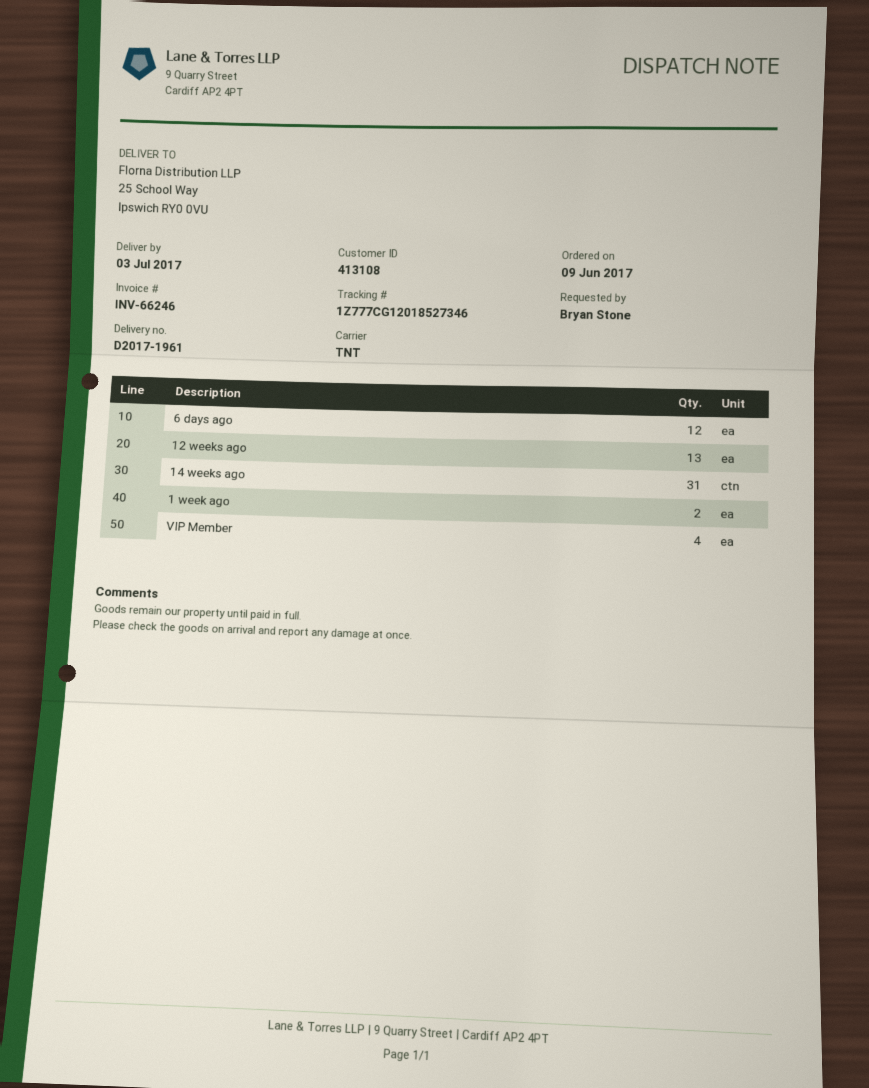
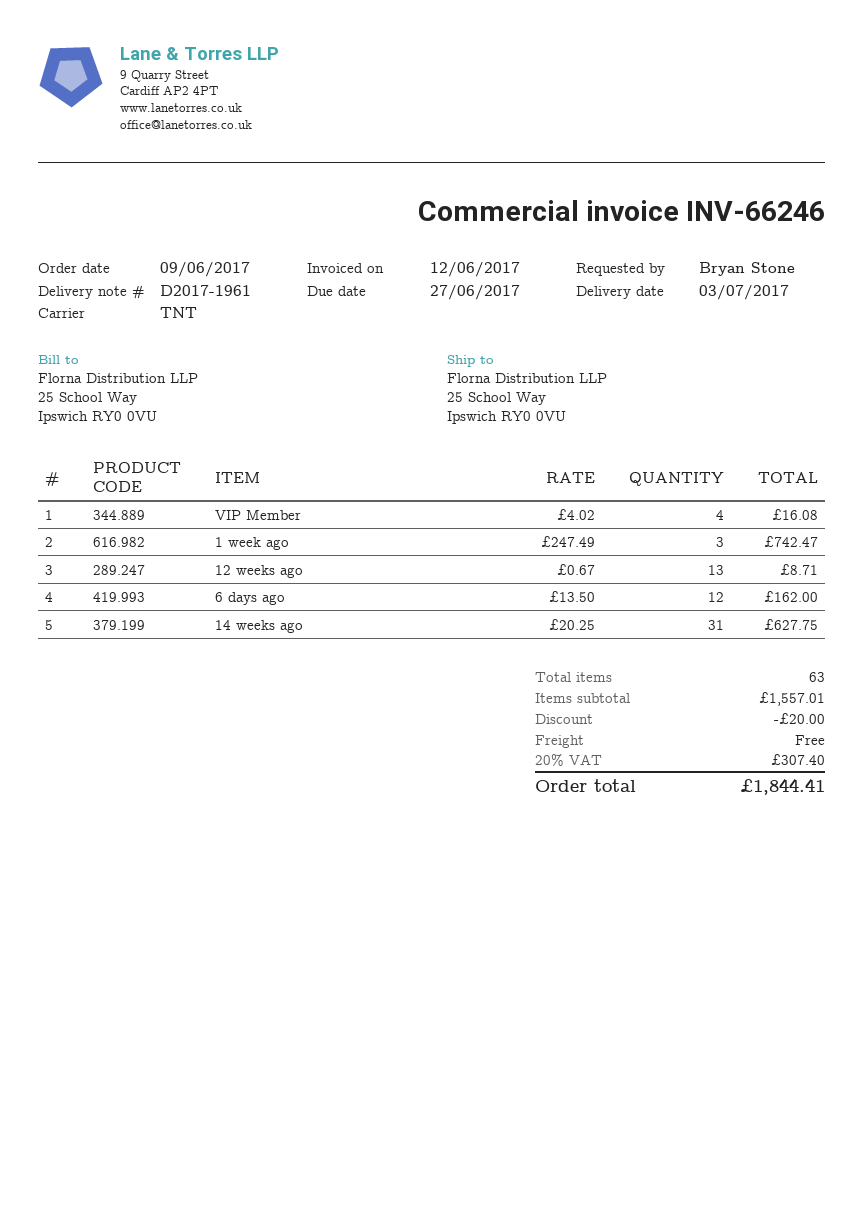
1 week ago: 2 -> 3

